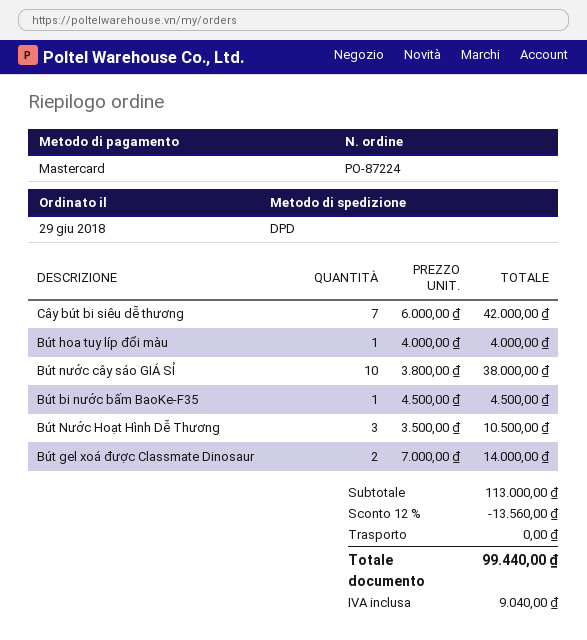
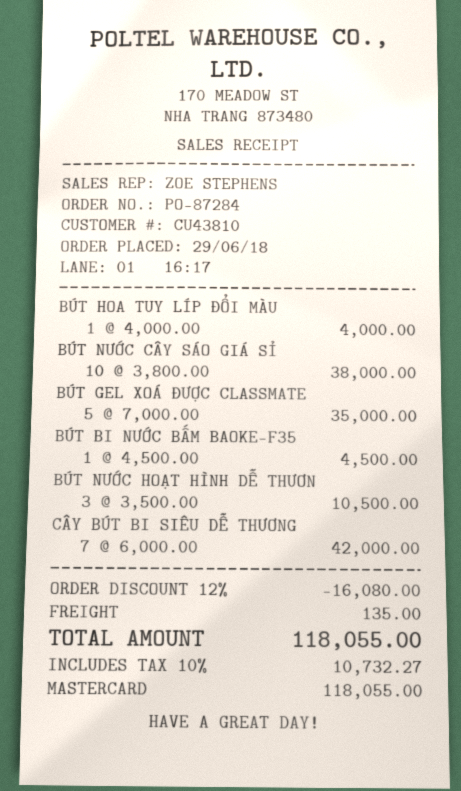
order number: PO-87224 -> PO-87284
Bút gel xoá được Classmate Dinosaur: 2 x 7000.00 = 14000.00 -> 5 x 7000.00 = 35000.00
discount: 12% = 13560.00 -> 12% = 16080.00
shipping: 0.00 -> 135.00
tax: 9040.00 -> 10732.27
total: 99440.00 -> 118055.00

